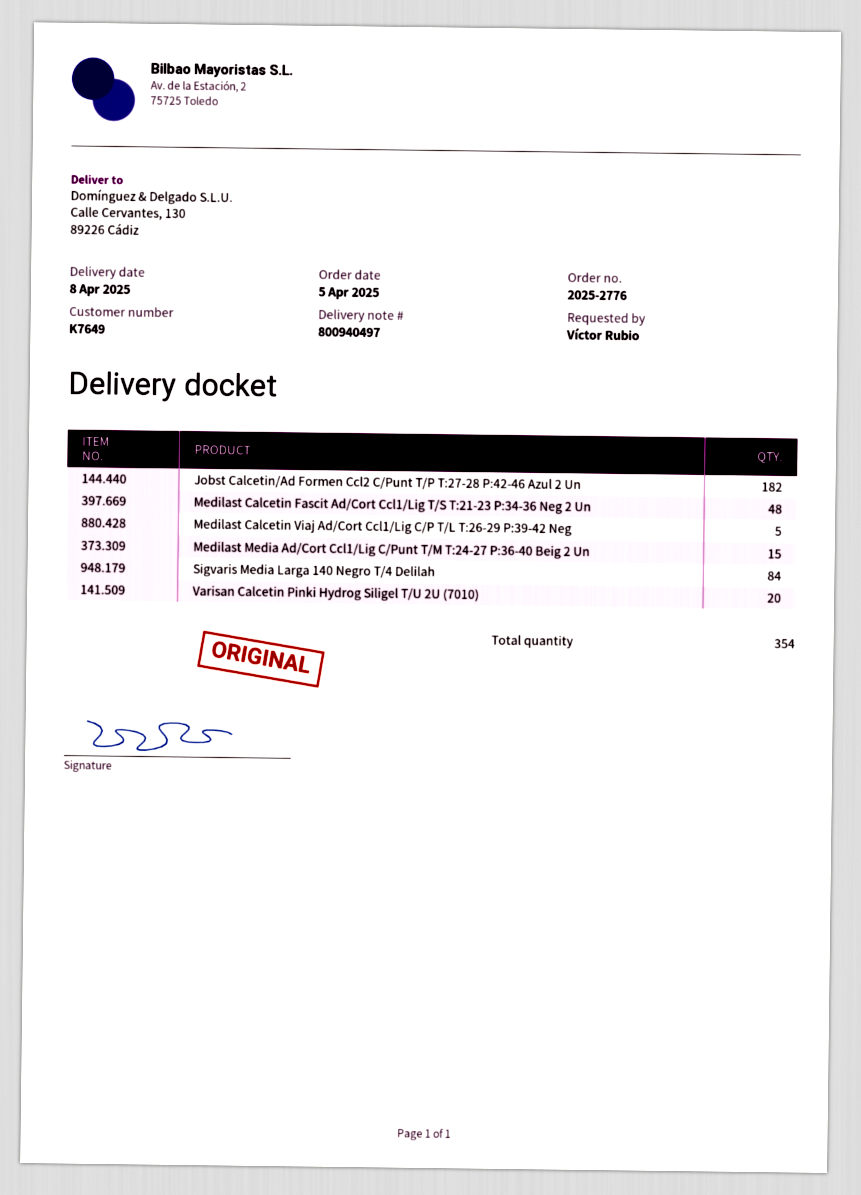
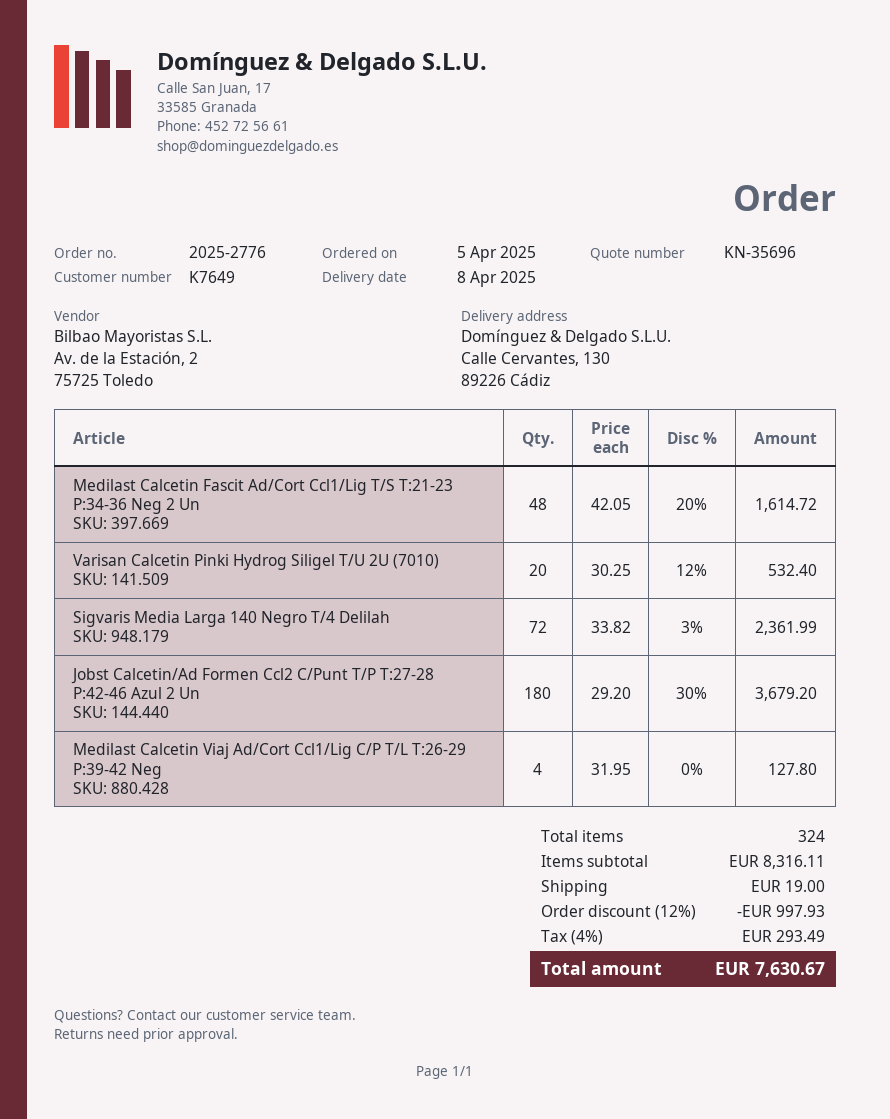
Jobst Calcetin/Ad Formen Ccl2 C/Punt T/P T:27-28 P:42-46 Azul 2 Un: 182 -> 180
Medilast Calcetin Viaj Ad/Cort Ccl1/Lig C/P T/L T:26-29 P:39-42 Neg: 5 -> 4
Medilast Media Ad/Cort Ccl1/Lig C/Punt T/M T:24-27 P:36-40 Beig 2 Un: 15 -> none
Sigvaris Media Larga 140 Negro T/4 Delilah: 84 -> 72
total quantity: 354 -> 324

